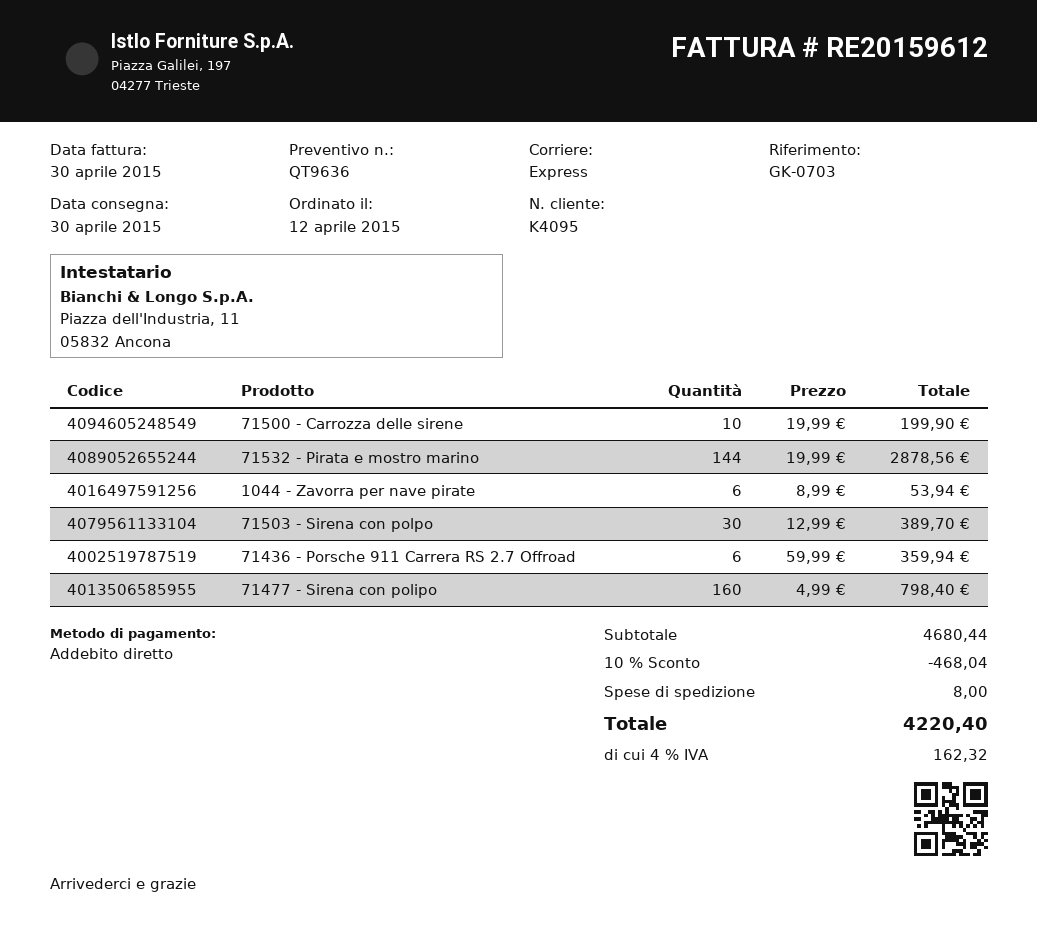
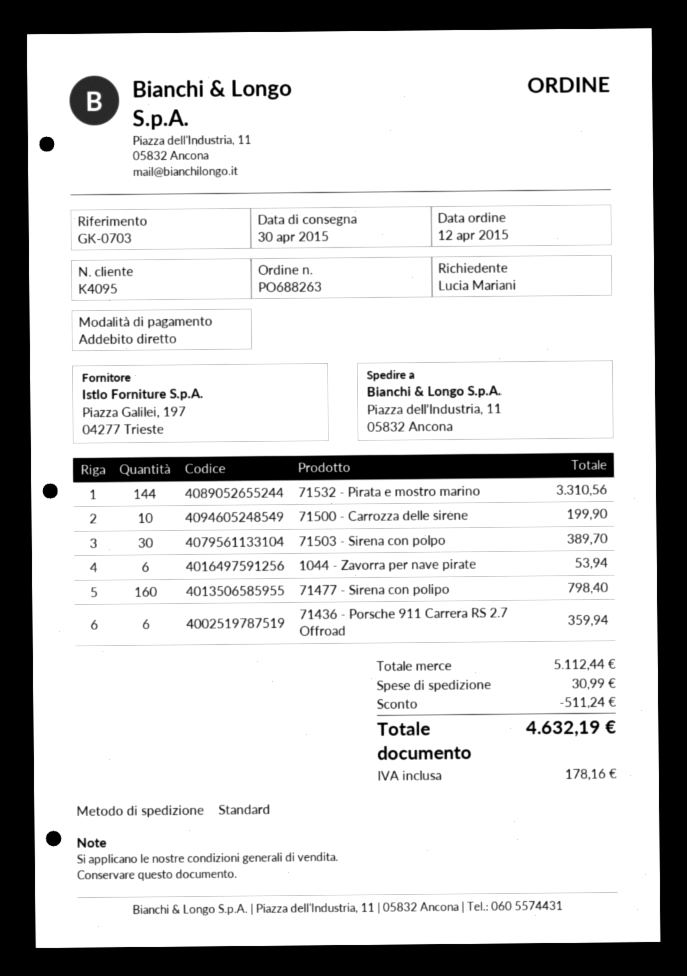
shipping method: express -> standard
71532 - Pirata e mostro marino: 144 for 2878.56 -> 144 for 3310.56
subtotal: 4680.44 -> 5112.44
discount: 468.04 -> 511.24
shipping: 8.00 -> 30.99
tax: 162.32 -> 178.16
total: 4220.40 -> 4632.19

